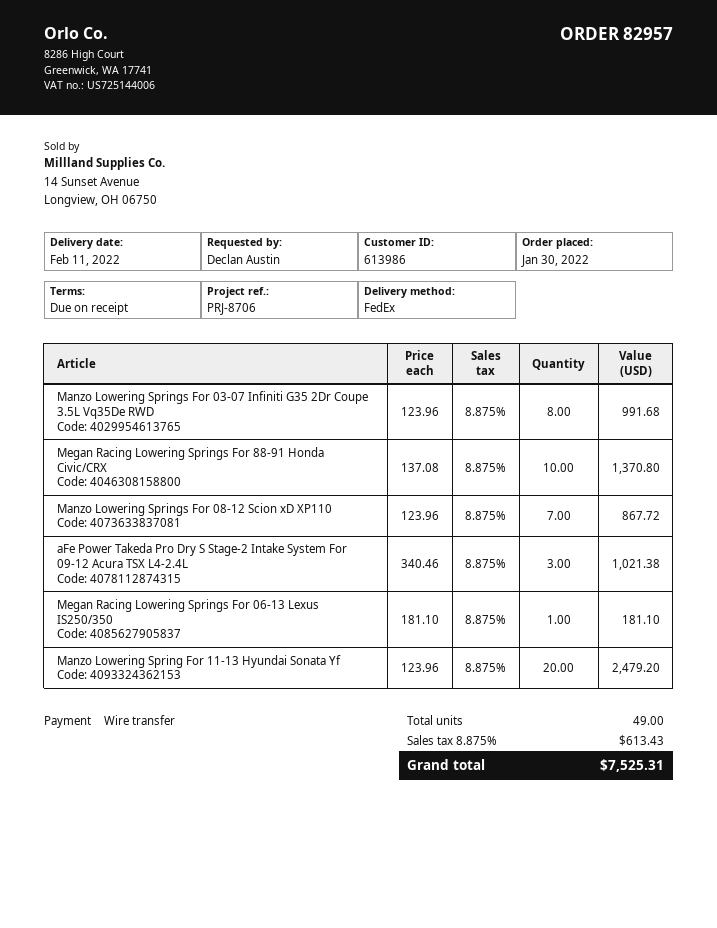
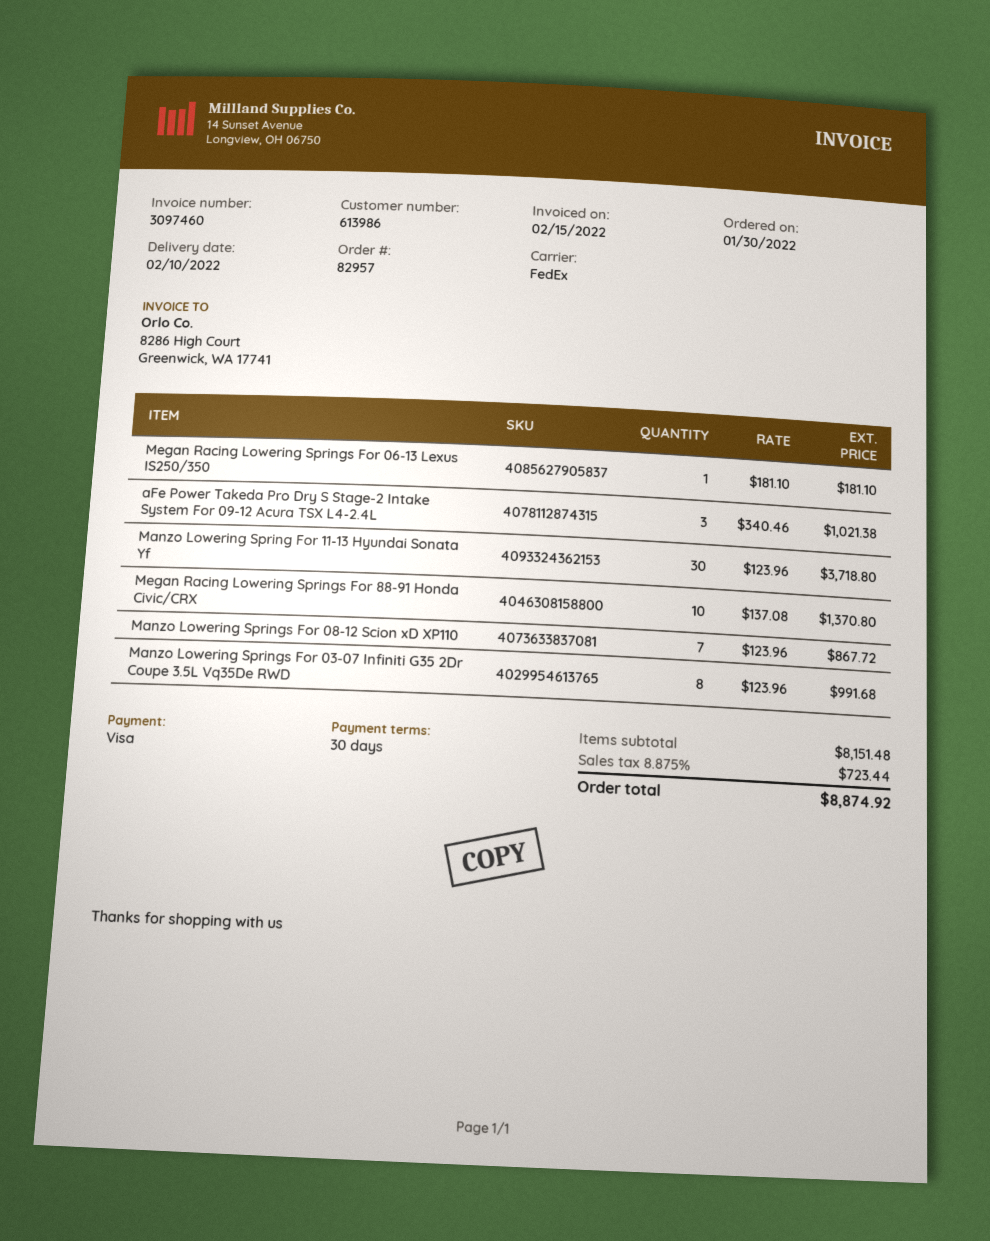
delivery date: 2022-02-11 -> 2022-02-10
payment terms: on receipt -> 30 days
payment method: bank transfer -> Visa
Manzo Lowering Spring For 11-13 Hyundai Sonata Yf: 20 x 123.96 = 2479.20 -> 30 x 123.96 = 3718.80
tax: 8.875% = 613.43 -> 8.875% = 723.44
total: 7525.31 -> 8874.92

